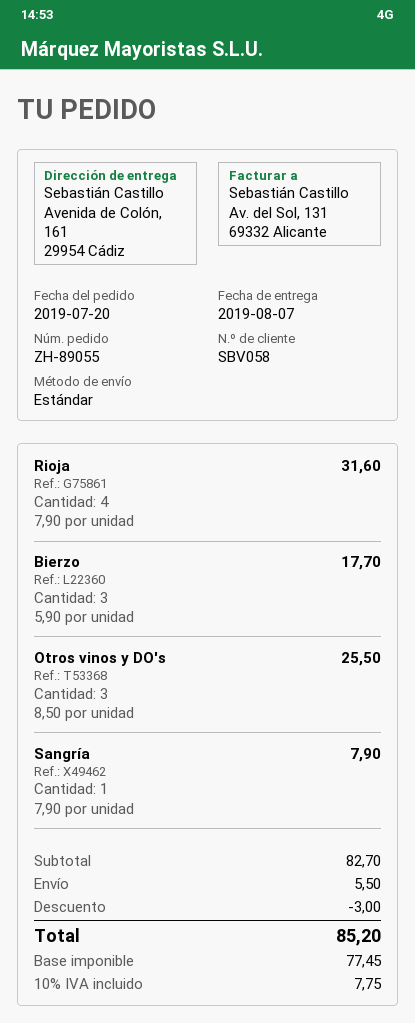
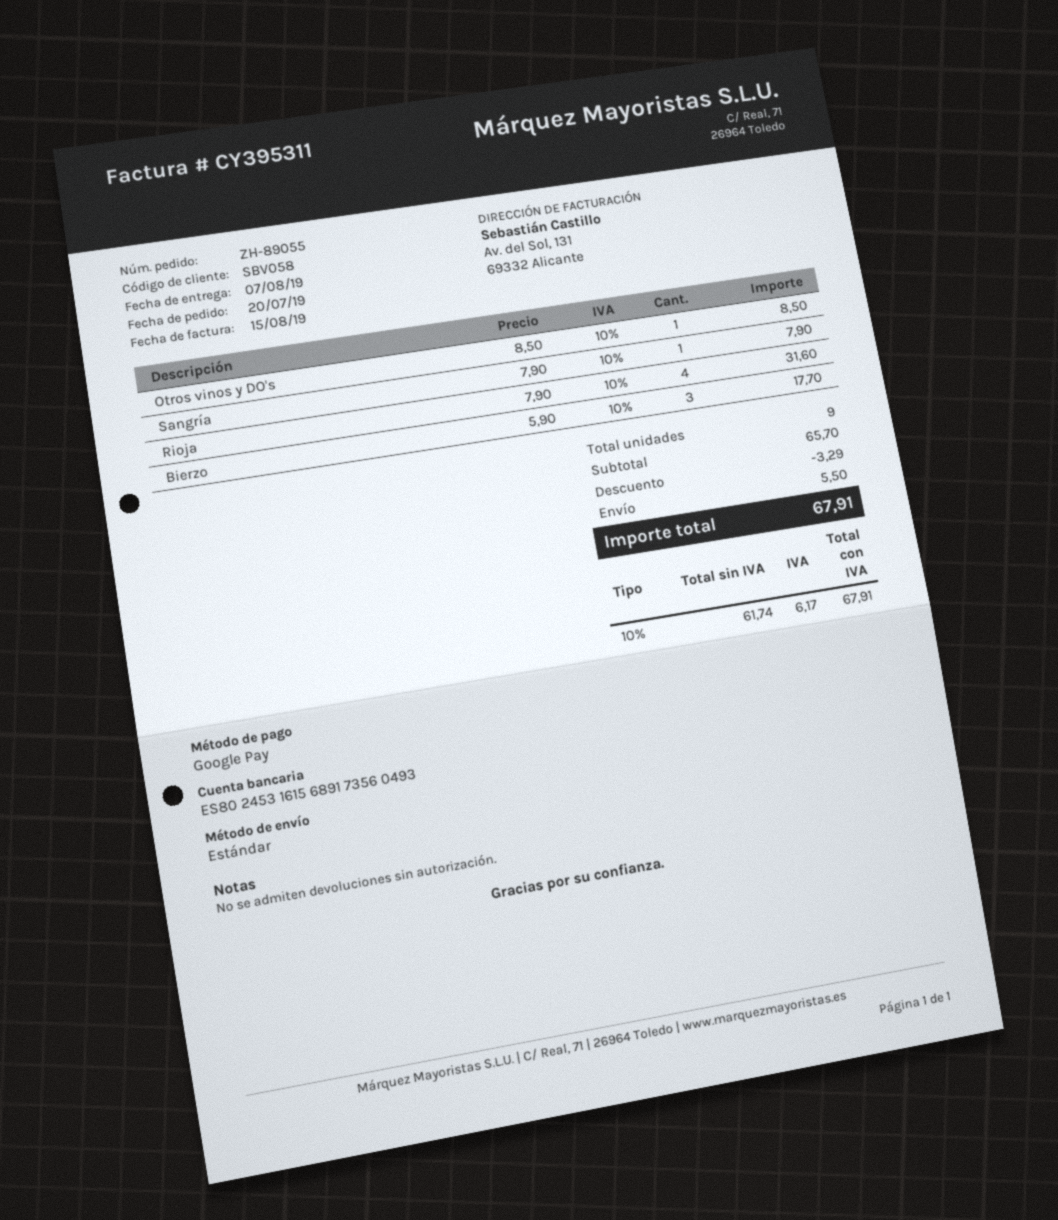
Otros vinos y DO's: 3 x 8.50 = 25.50 -> 1 x 8.50 = 8.50
subtotal: 82.70 -> 65.70
discount: 3.00 -> 3.29
net: 77.45 -> 61.74
tax: 10% = 7.75 -> 10% = 6.17
total: 85.20 -> 67.91

